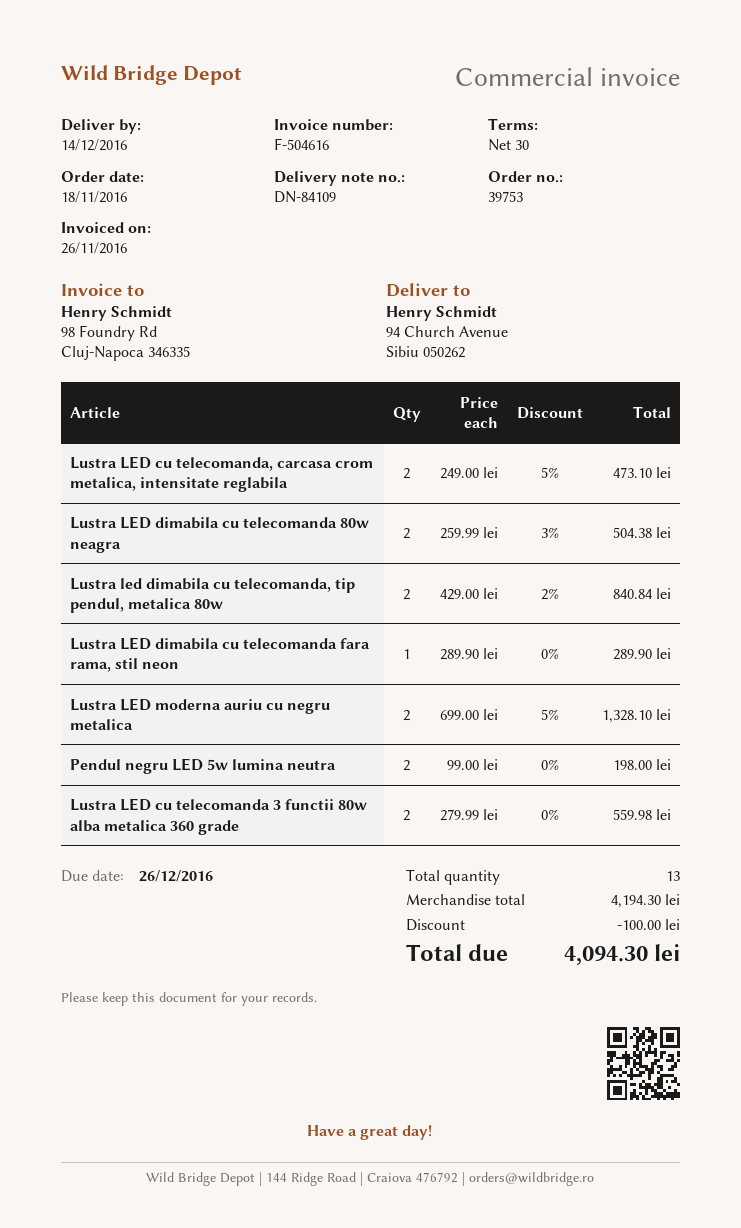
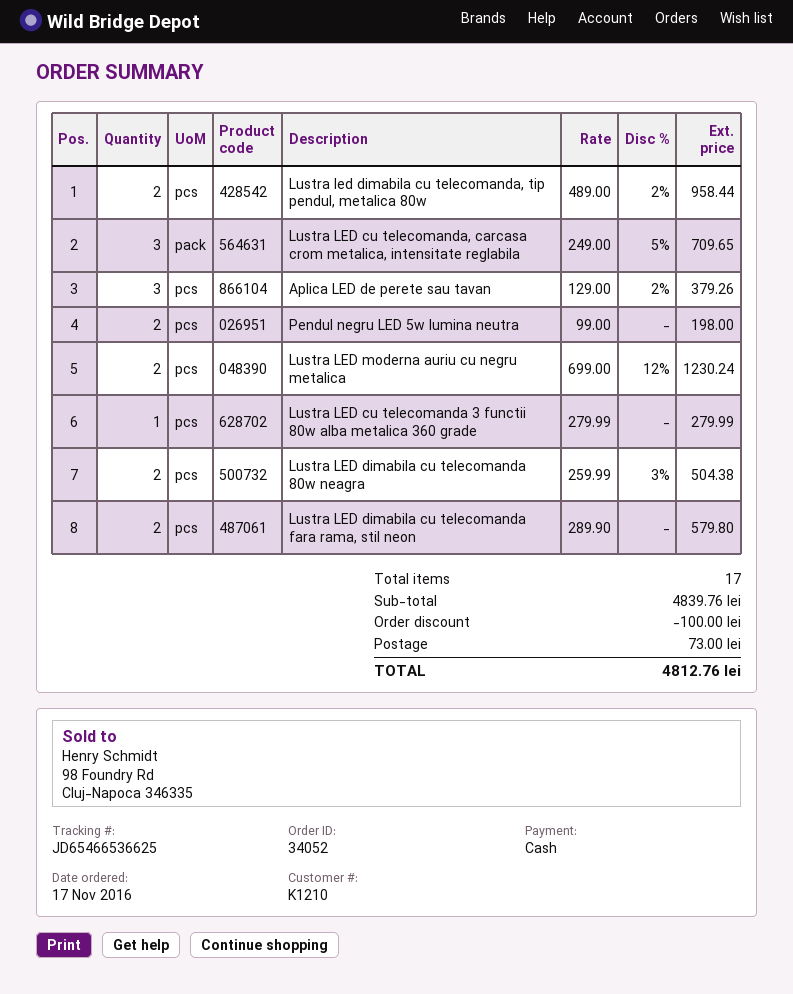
order number: 39753 -> 34052
order date: 2016-11-18 -> 2016-11-17
Lustra LED cu telecomanda, carcasa crom metalica, intensitate reglabila: 2 x 249.00 - 5% = 473.10 -> 3 x 249.00 - 5% = 709.65
Lustra led dimabila cu telecomanda, tip pendul, metalica 80w: 2 x 429.00 - 2% = 840.84 -> 2 x 489.00 - 2% = 958.44
Lustra LED dimabila cu telecomanda fara rama, stil neon: 1 x 289.90 = 289.90 -> 2 x 289.90 = 579.80
Lustra LED moderna auriu cu negru metalica: 2 x 699.00 - 5% = 1328.10 -> 2 x 699.00 - 12% = 1230.24
Lustra LED cu telecomanda 3 functii 80w alba metalica 360 grade: 2 x 279.99 = 559.98 -> 1 x 279.99 = 279.99
Aplica LED de perete sau tavan: none -> 3 x 129.00 - 2% = 379.26
total quantity: 13 -> 17
subtotal: 4194.30 -> 4839.76
shipping: none -> 73.00
total: 4094.30 -> 4812.76

